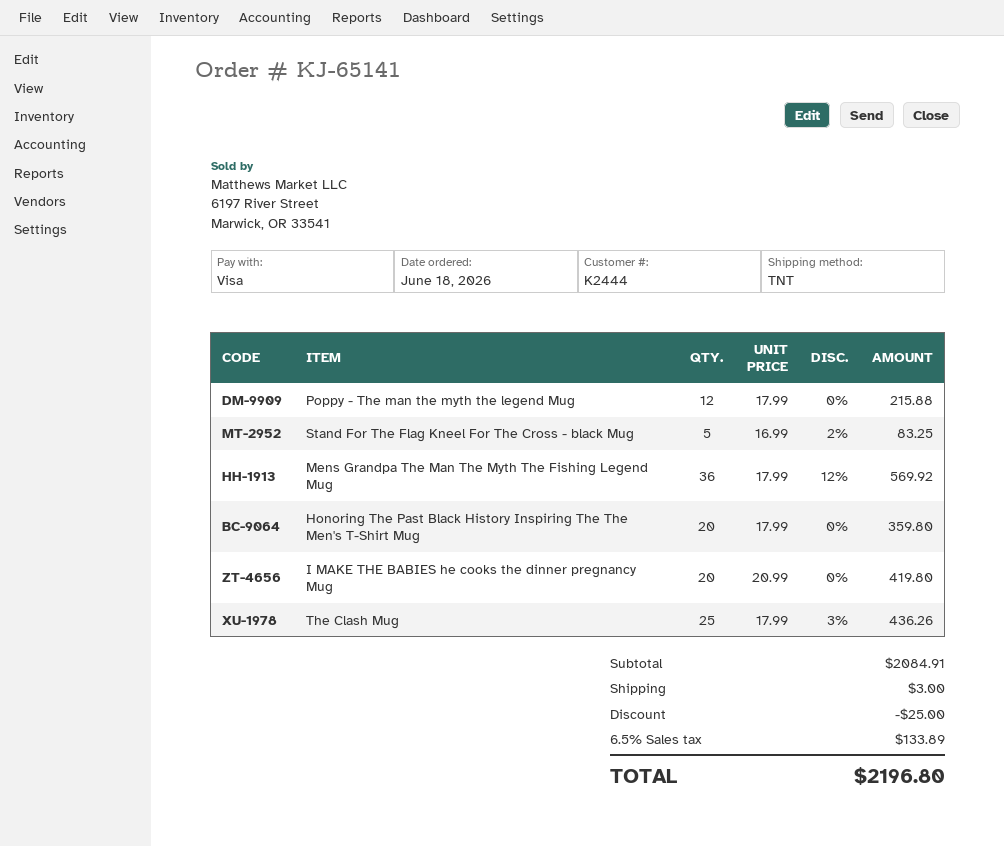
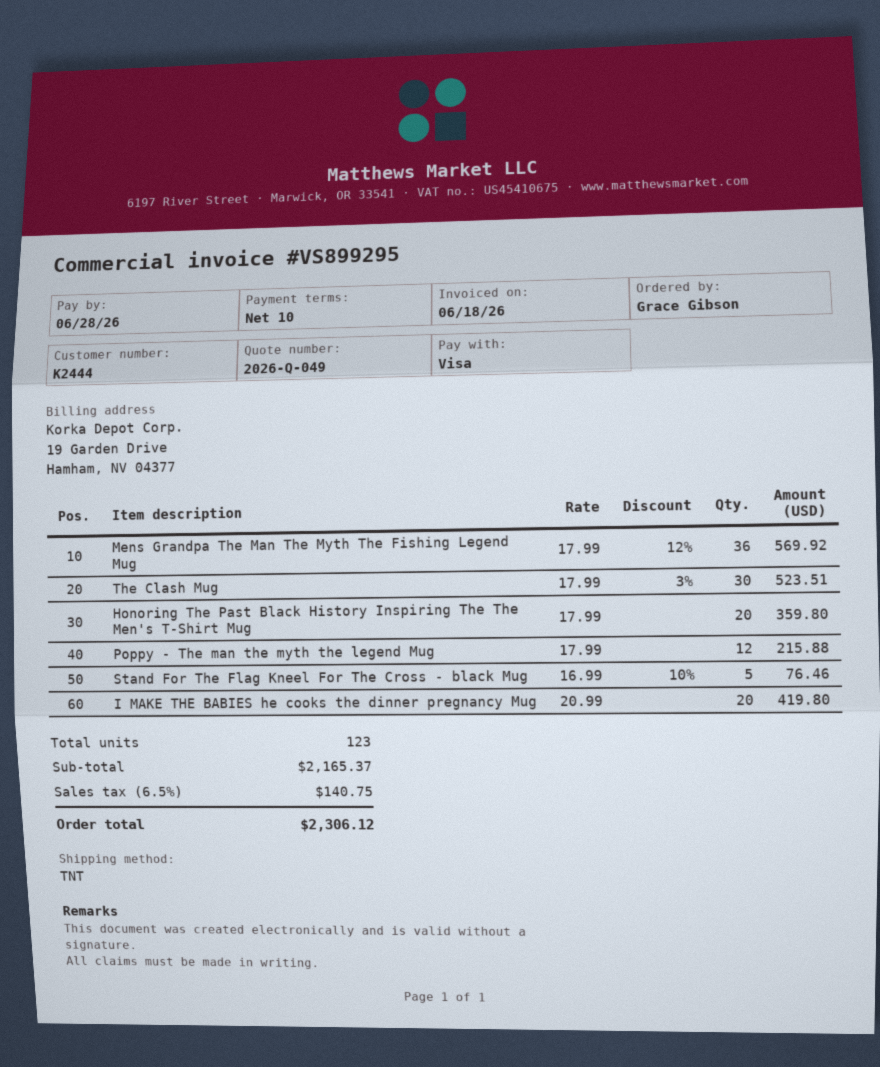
Stand For The Flag Kneel For The Cross - black Mug: 5 x 16.99 - 2% = 83.25 -> 5 x 16.99 - 10% = 76.46
The Clash Mug: 25 x 17.99 - 3% = 436.26 -> 30 x 17.99 - 3% = 523.51
subtotal: 2084.91 -> 2165.37
discount: 25.00 -> none
shipping: 3.00 -> none
tax: 6.5% = 133.89 -> 6.5% = 140.75
total: 2196.80 -> 2306.12

